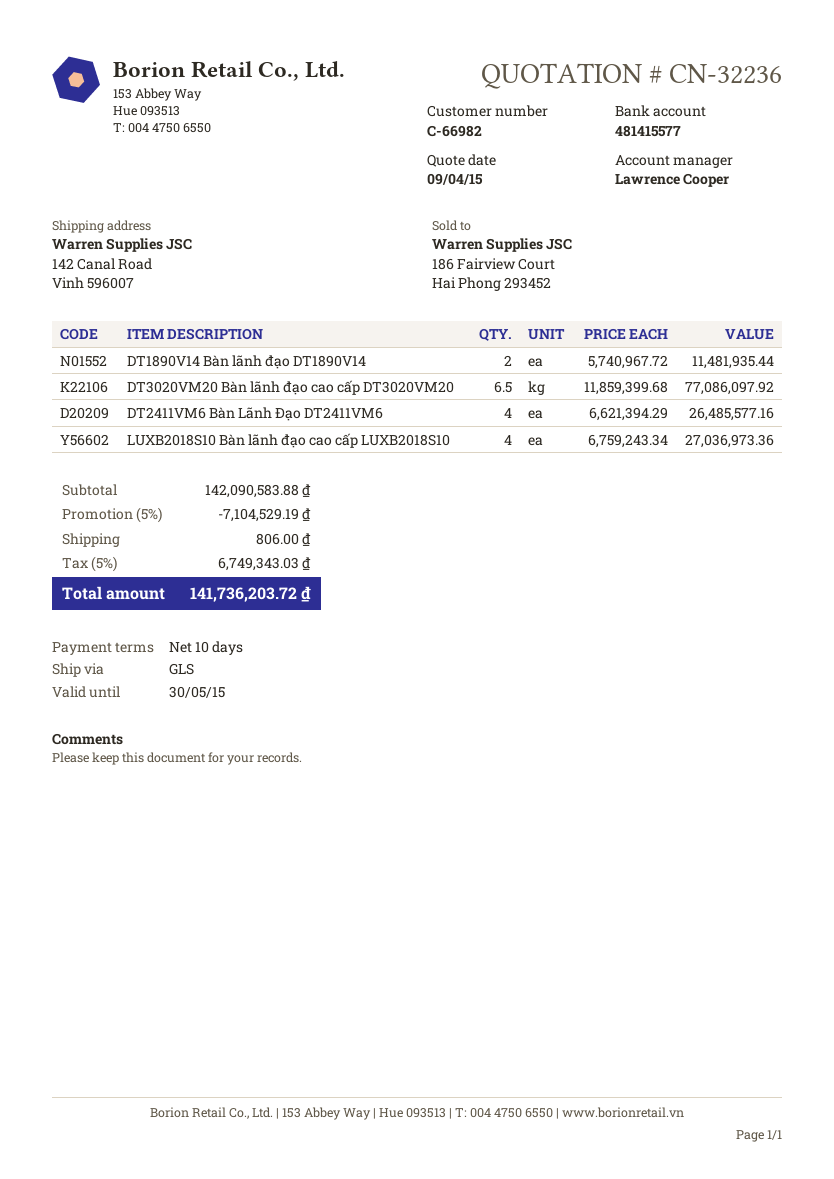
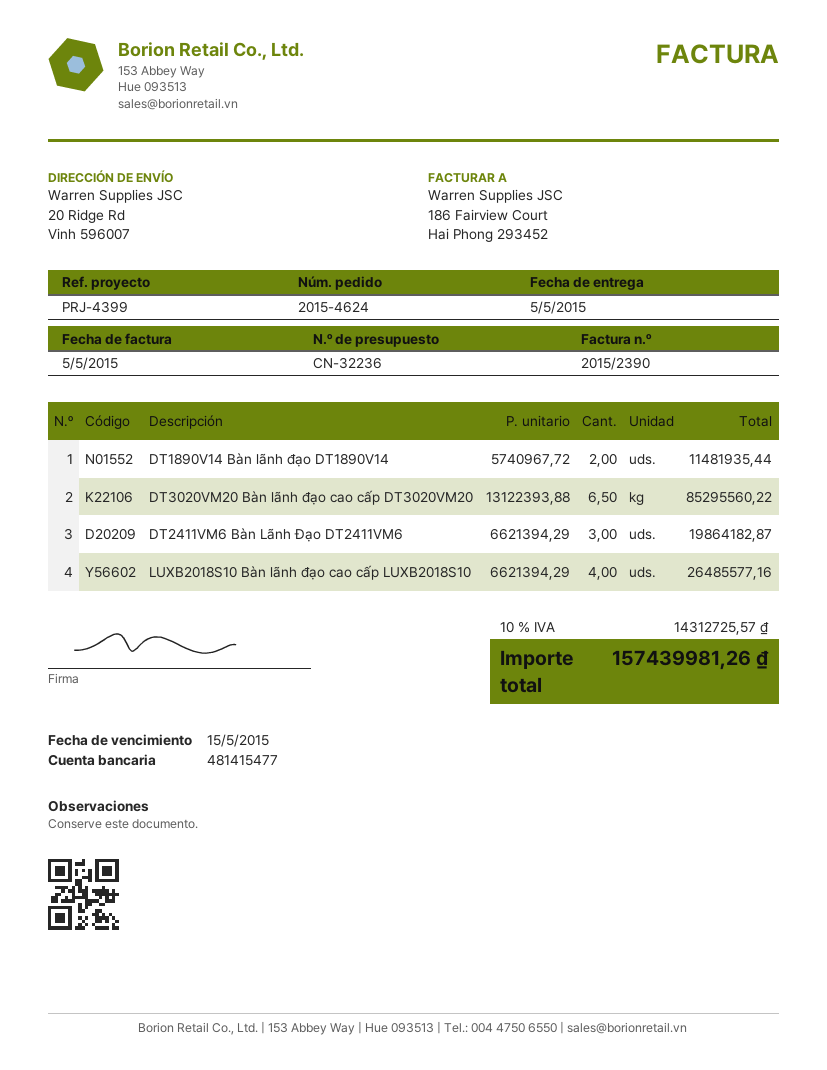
bank account: 481415577 -> 481415477
ship to: 142 Canal Road, Vinh 596007 -> 20 Ridge Rd, Vinh 596007
DT3020VM20 Bàn lãnh đạo cao cấp DT3020VM20: 6.5 x 11859399.68 = 77086097.92 -> 6.5 x 13122393.88 = 85295560.22
DT2411VM6 Bàn Lãnh Đạo DT2411VM6: 4 x 6621394.29 = 26485577.16 -> 3 x 6621394.29 = 19864182.87
LUXB2018S10 Bàn lãnh đạo cao cấp LUXB2018S10: 4 x 6759243.34 = 27036973.36 -> 4 x 6621394.29 = 26485577.16
discount: 5% = 7104529.19 -> none
shipping: 806.00 -> none
tax: 5% = 6749343.03 -> 10% = 14312725.57
total: 141736203.72 -> 157439981.26

